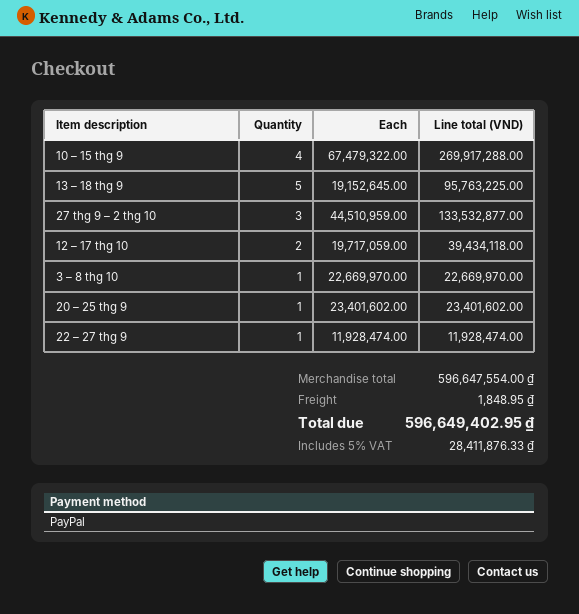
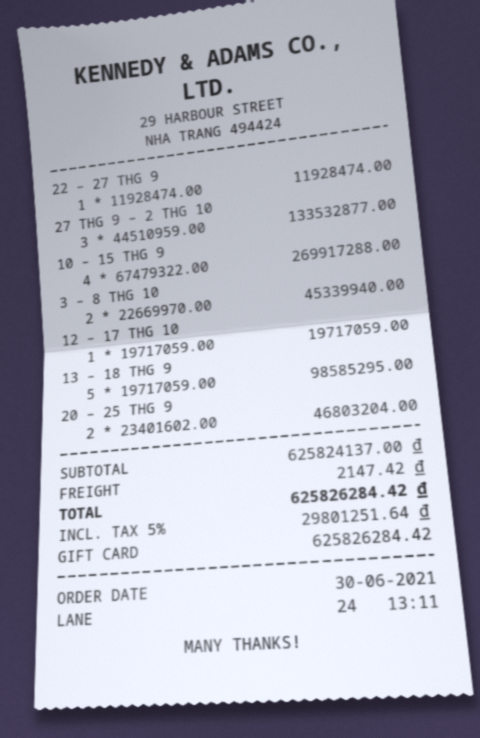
payment method: PayPal -> gift card
13 – 18 thg 9: 5 x 19152645.00 = 95763225.00 -> 5 x 19717059.00 = 98585295.00
12 – 17 thg 10: 2 x 19717059.00 = 39434118.00 -> 1 x 19717059.00 = 19717059.00
3 – 8 thg 10: 1 x 22669970.00 = 22669970.00 -> 2 x 22669970.00 = 45339940.00
20 – 25 thg 9: 1 x 23401602.00 = 23401602.00 -> 2 x 23401602.00 = 46803204.00
subtotal: 596647554.00 -> 625824137.00
shipping: 1848.95 -> 2147.42
tax: 5% = 28411876.33 -> 5% = 29801251.64
total: 596649402.95 -> 625826284.42

